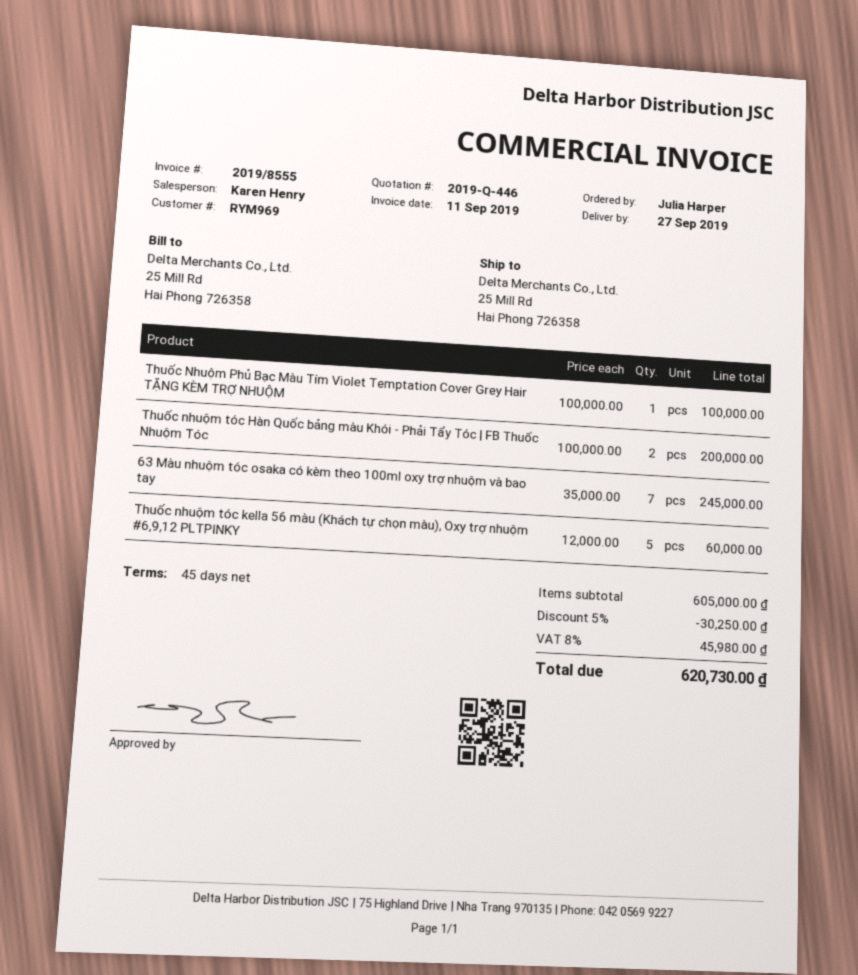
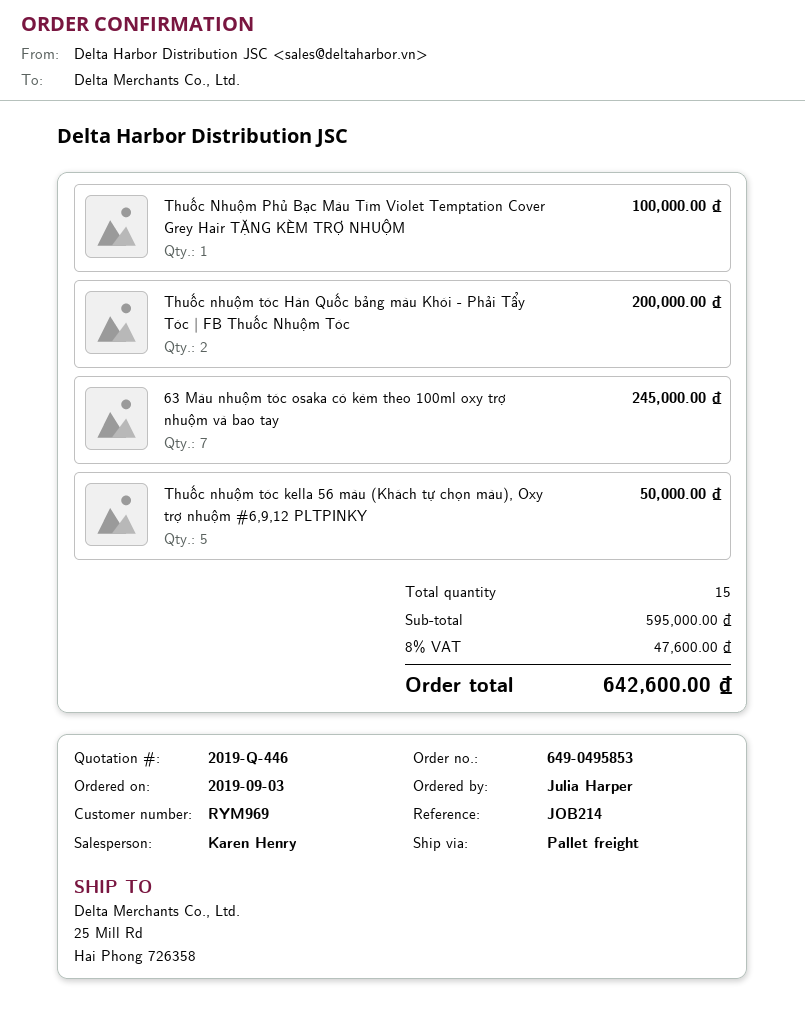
Thuốc nhuộm tóc kella 56 màu (Khách tự chọn màu), Oxy trợ nhuộm #6,9,12 PLTPINKY: 5 for 60000.00 -> 5 for 50000.00
subtotal: 605000.00 -> 595000.00
discount: 5% = 30250.00 -> none
tax: 8% = 45980.00 -> 8% = 47600.00
total: 620730.00 -> 642600.00

